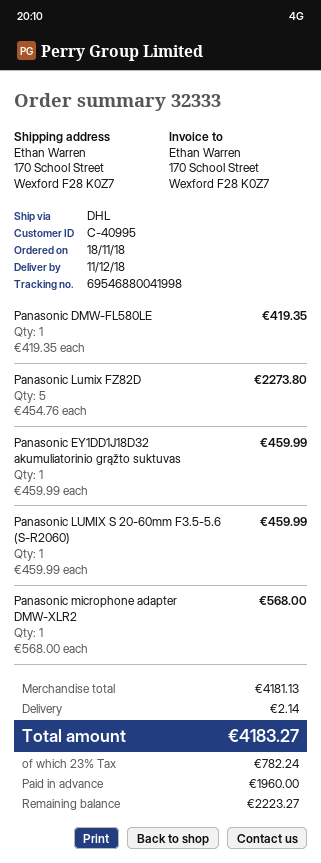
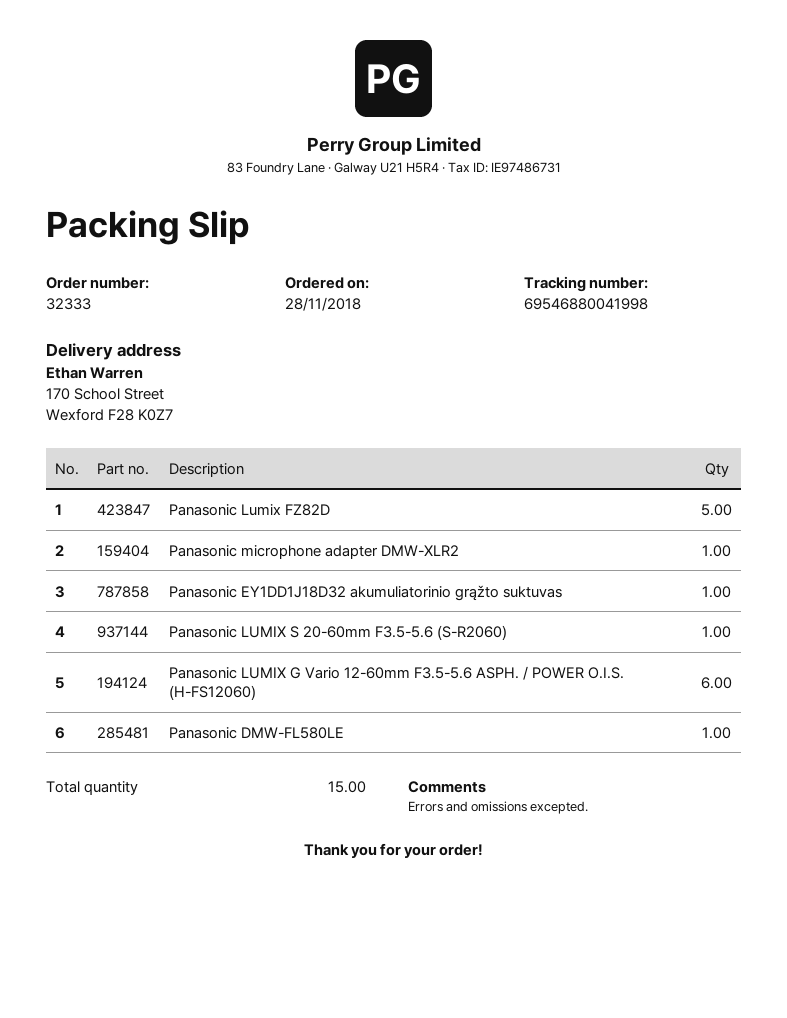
order date: 2018-11-18 -> 2018-11-28
Panasonic LUMIX G Vario 12-60mm F3.5-5.6 ASPH. / POWER O.I.S. (H-FS12060): none -> 6

